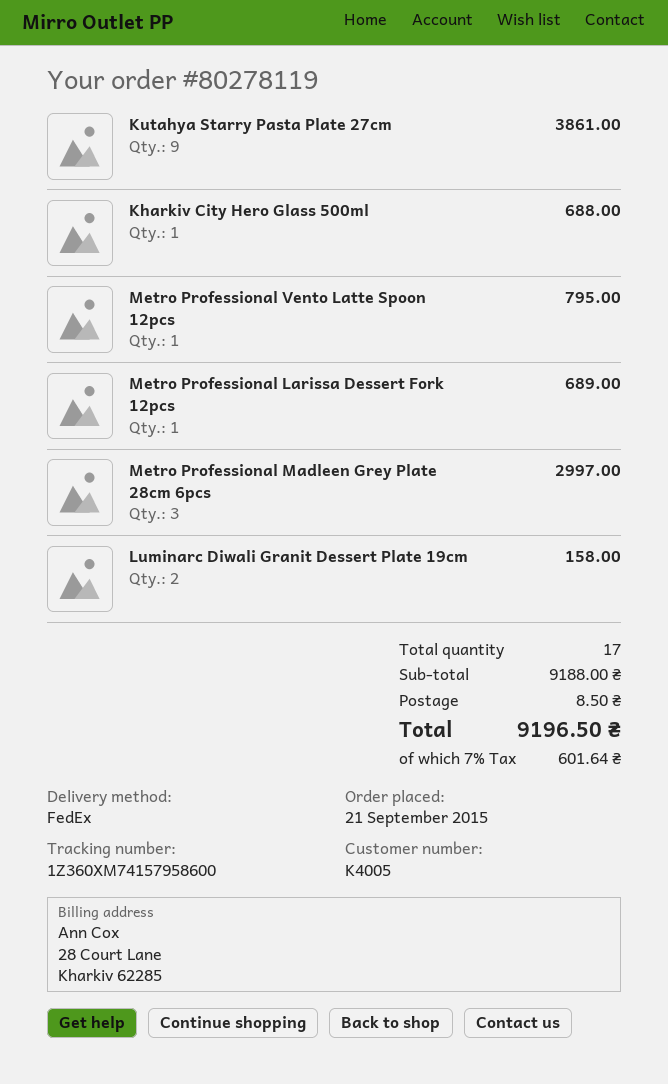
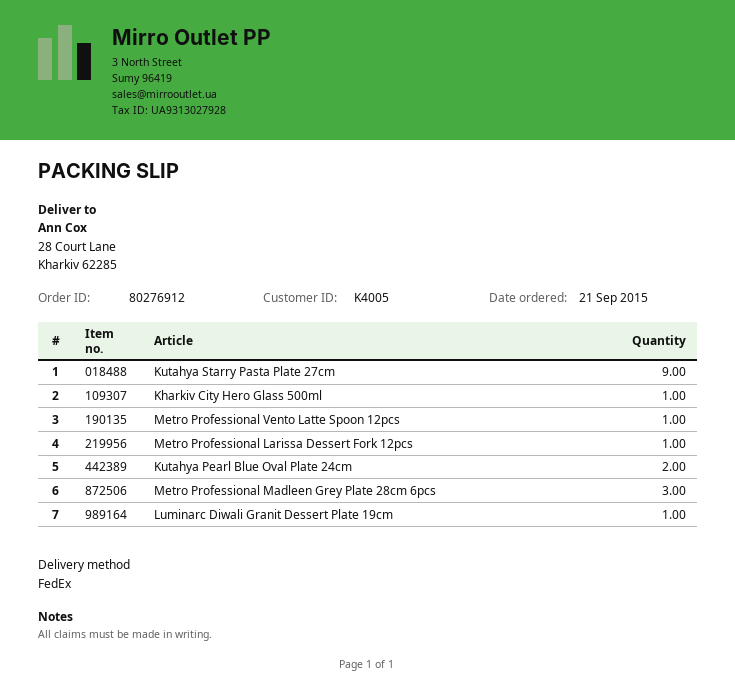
order number: 80278119 -> 80276912
Luminarc Diwali Granit Dessert Plate 19cm: 2 -> 1
Kutahya Pearl Blue Oval Plate 24cm: none -> 2

